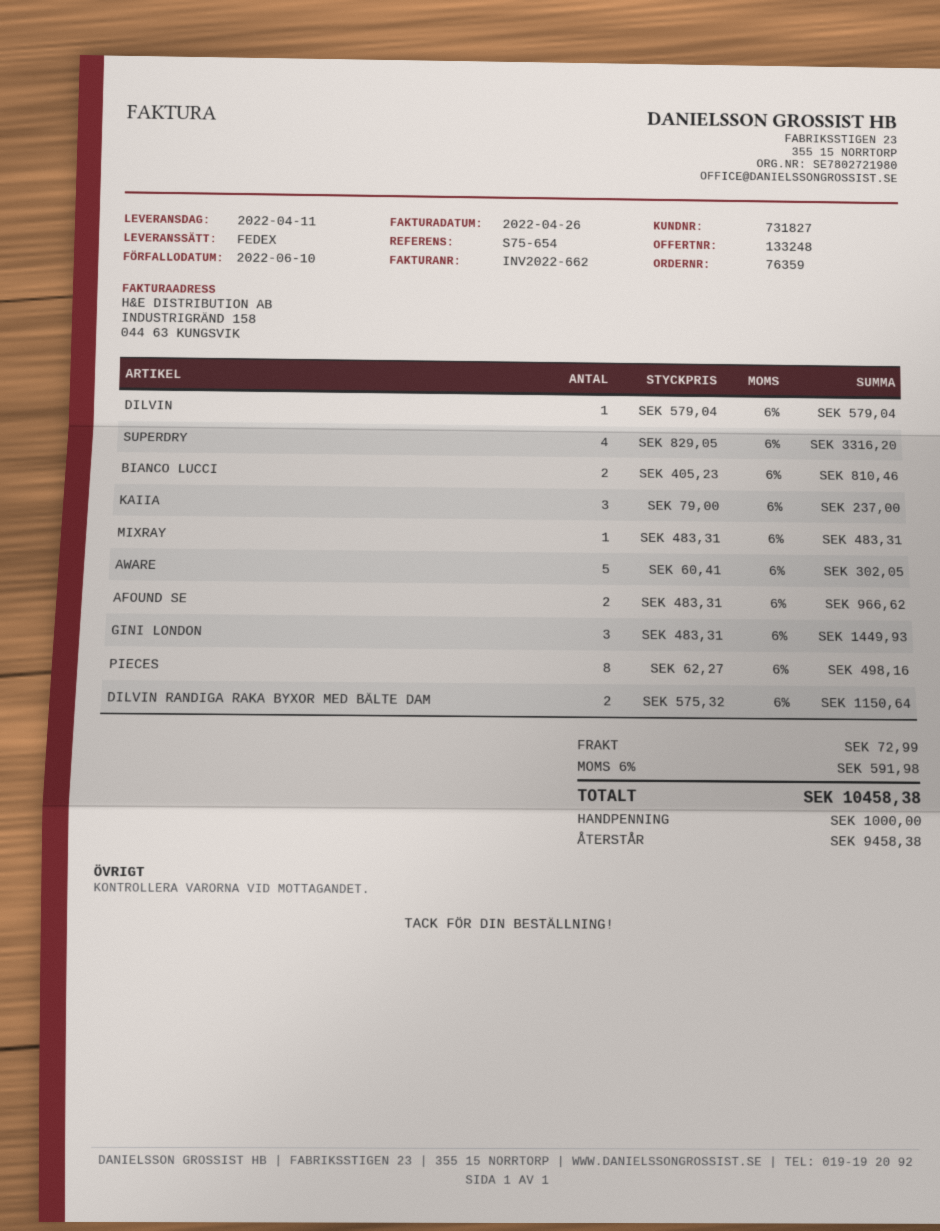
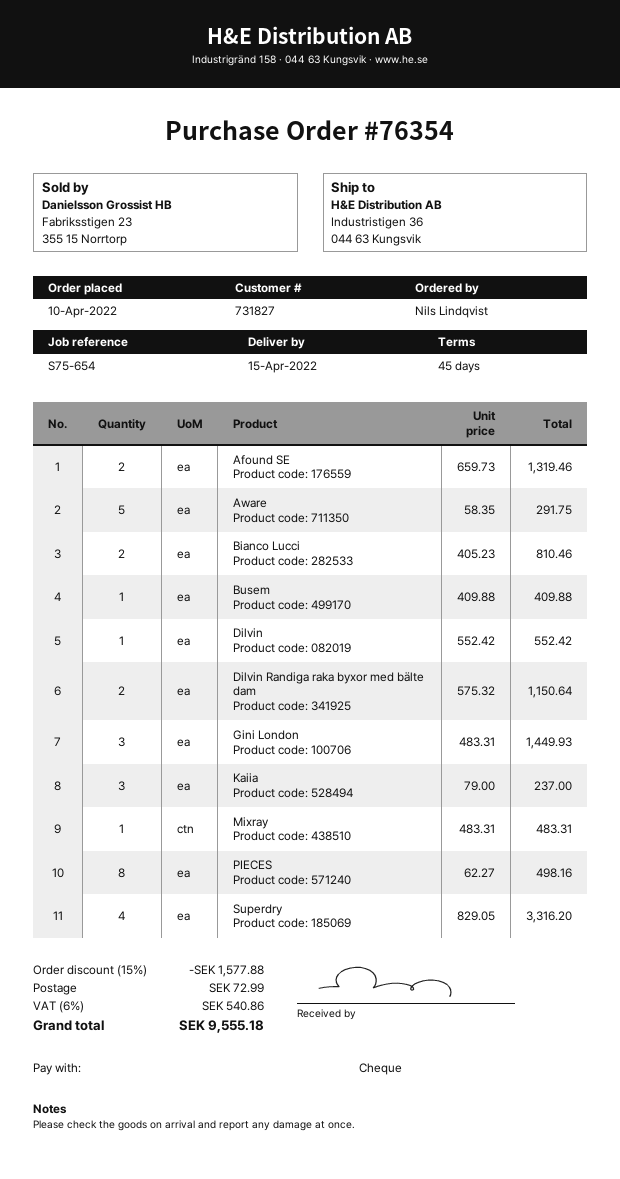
order number: 76359 -> 76354
delivery date: 2022-04-11 -> 2022-04-15
DILVIN: 1 x 579.04 = 579.04 -> 1 x 552.42 = 552.42
AWARE: 5 x 60.41 = 302.05 -> 5 x 58.35 = 291.75
AFOUND SE: 2 x 483.31 = 966.62 -> 2 x 659.73 = 1319.46
Busem: none -> 1 x 409.88 = 409.88
discount: none -> 15% = 1577.88
tax: 6% = 591.98 -> 6% = 540.86
total: 10458.38 -> 9555.18

